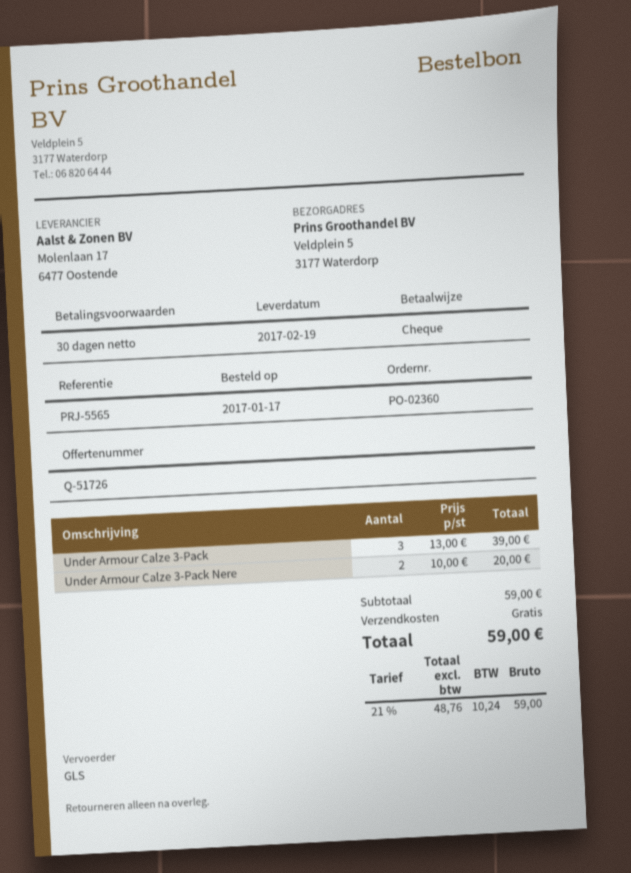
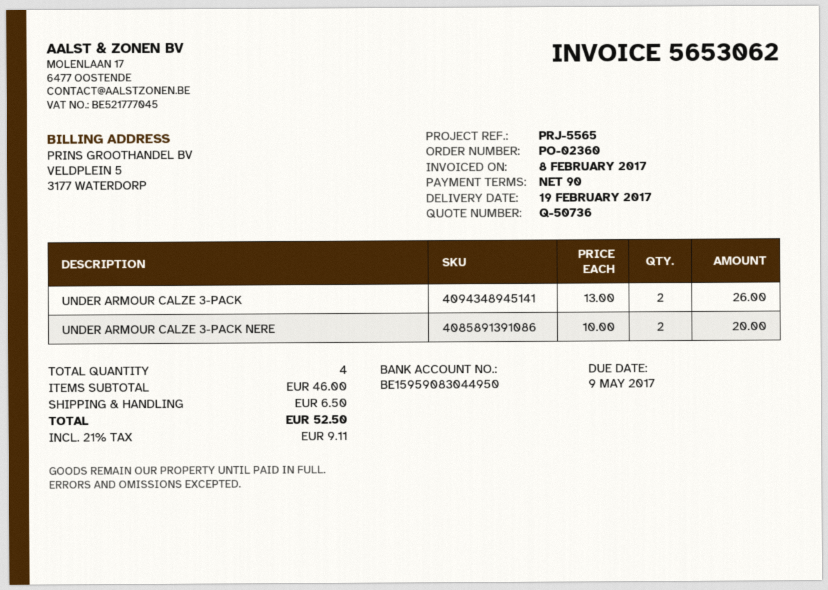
quote number: Q-51726 -> Q-50736
payment terms: 30 days -> 90 days
Under Armour Calze 3-Pack: 3 x 13.00 = 39.00 -> 2 x 13.00 = 26.00
subtotal: 59.00 -> 46.00
shipping: 0.00 -> 6.50
tax: 21% = 10.24 -> 21% = 9.11
total: 59.00 -> 52.50

